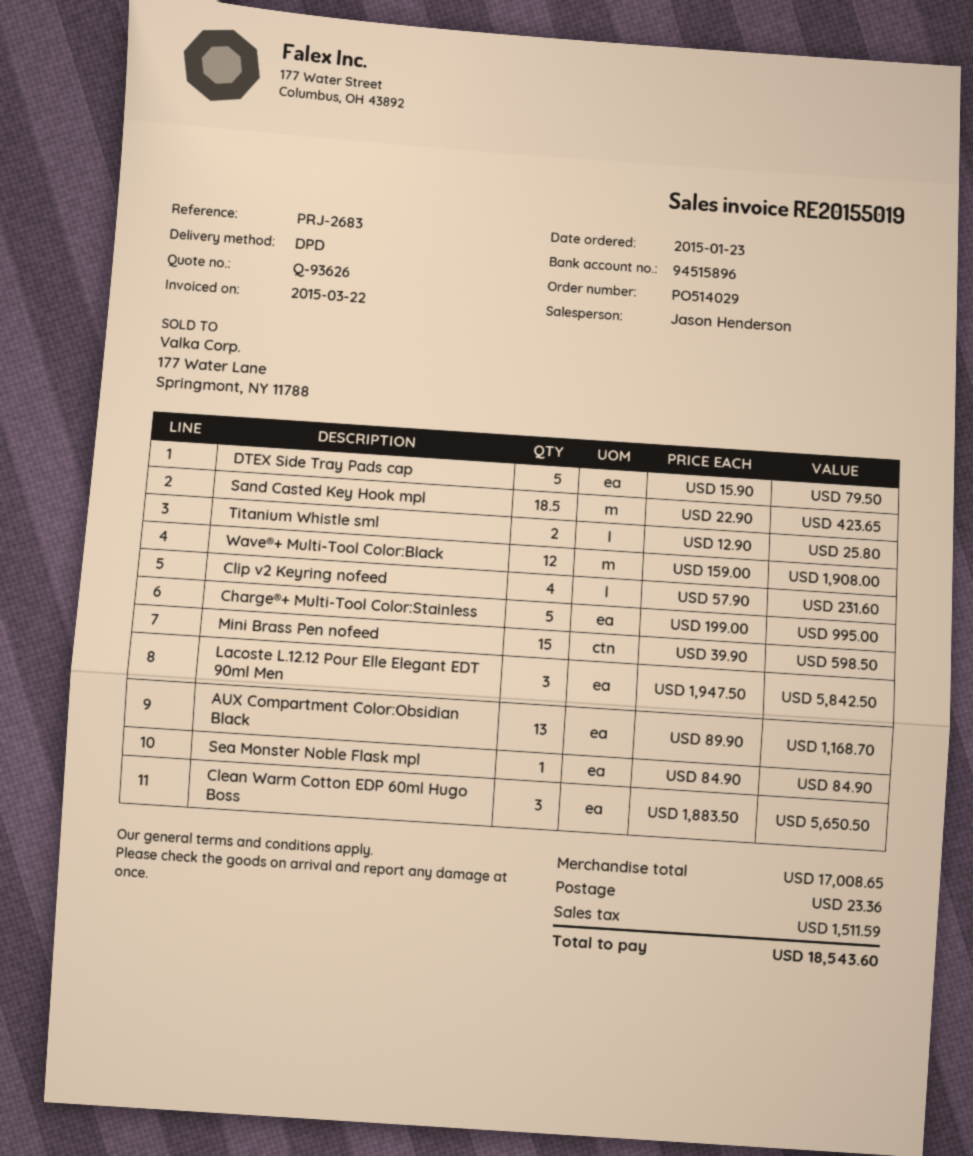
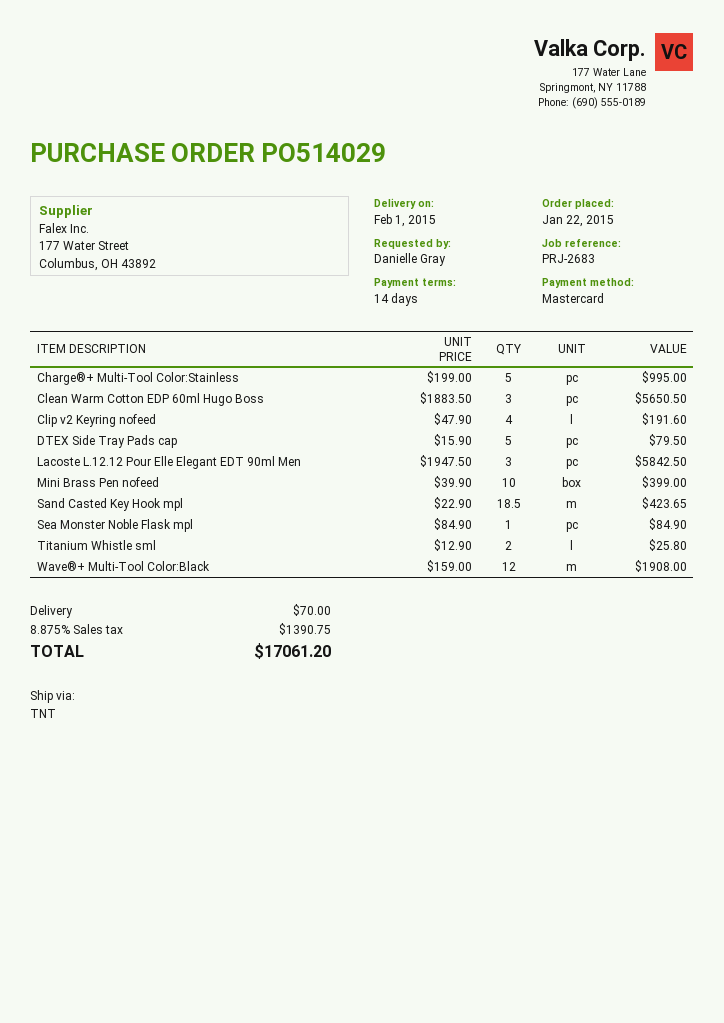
order date: 2015-01-23 -> 2015-01-22
shipping method: DPD -> TNT
Clip v2 Keyring nofeed: 4 x 57.90 = 231.60 -> 4 x 47.90 = 191.60
Mini Brass Pen nofeed: 15 x 39.90 = 598.50 -> 10 x 39.90 = 399.00
AUX Compartment Color:Obsidian Black: 13 x 89.90 = 1168.70 -> none
shipping: 23.36 -> 70.00
tax: 1511.59 -> 1390.75
total: 18543.60 -> 17061.20

